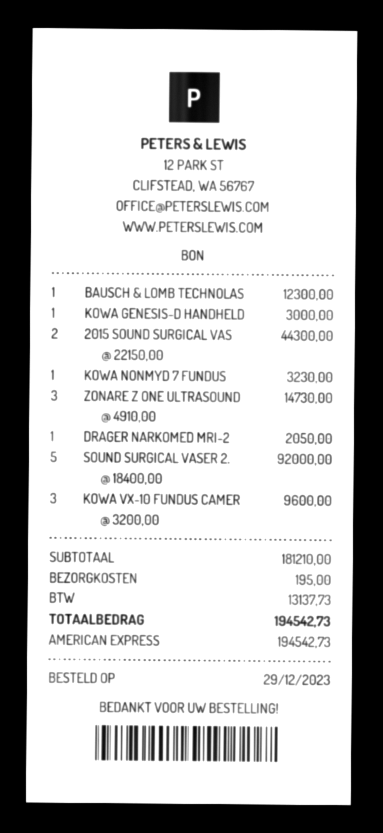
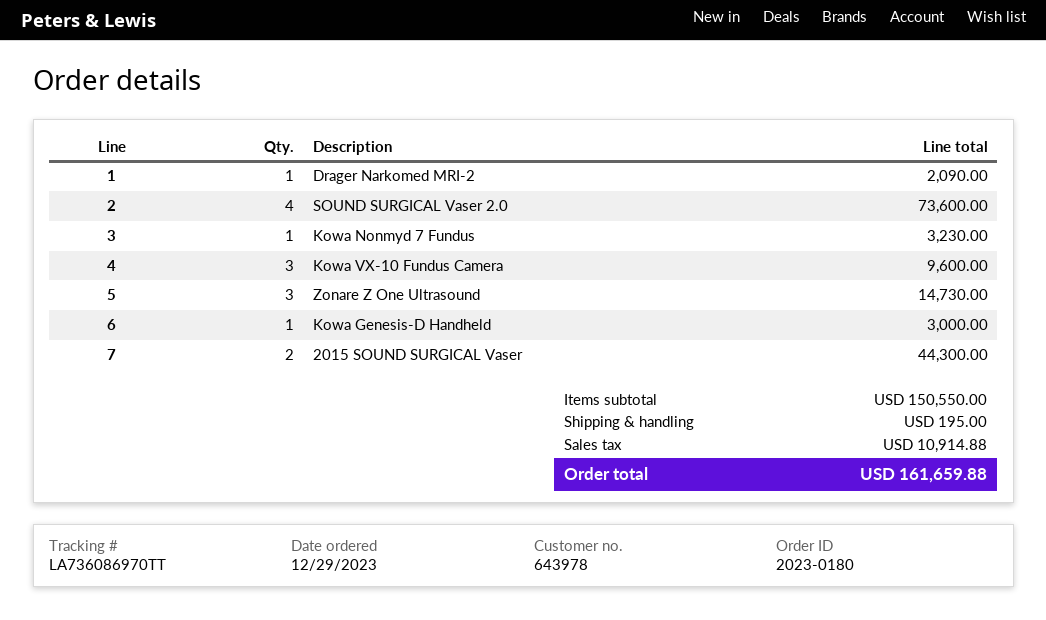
BAUSCH & LOMB TECHNOLAS: 1 for 12300.00 -> none
DRAGER NARKOMED MRI-2: 1 for 2050.00 -> 1 for 2090.00
SOUND SURGICAL VASER 2.: 5 for 92000.00 -> 4 for 73600.00
subtotal: 181210.00 -> 150550.00
tax: 13137.73 -> 10914.88
total: 194542.73 -> 161659.88

